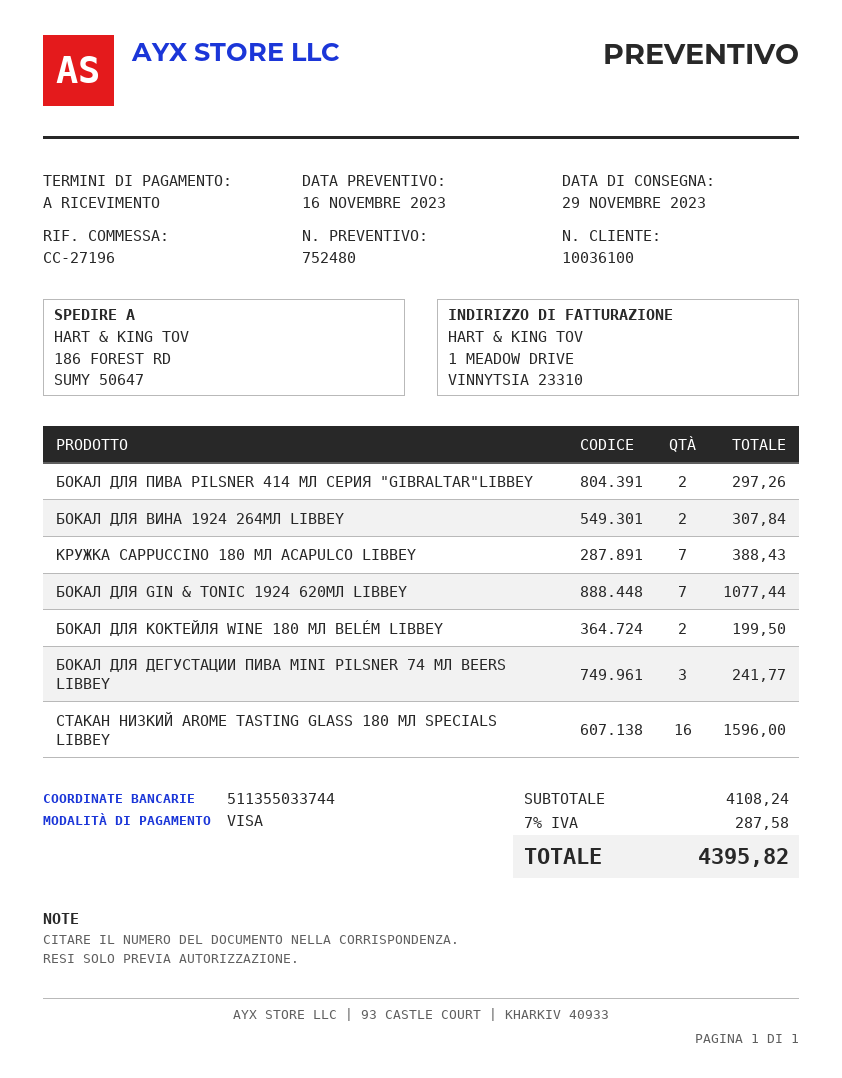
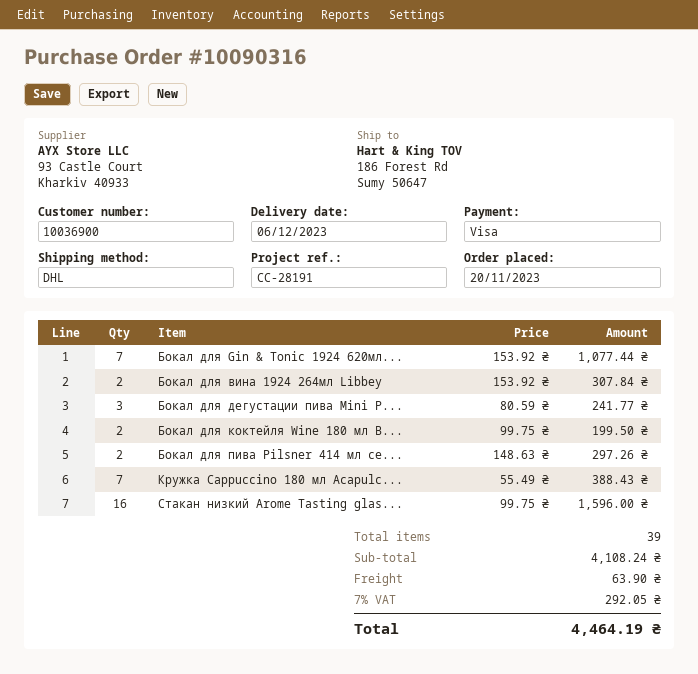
delivery date: 2023-11-29 -> 2023-12-06
customer number: 10036100 -> 10036900
reference: CC-27196 -> CC-28191
shipping: none -> 63.90
tax: 7% = 287.58 -> 7% = 292.05
total: 4395.82 -> 4464.19

